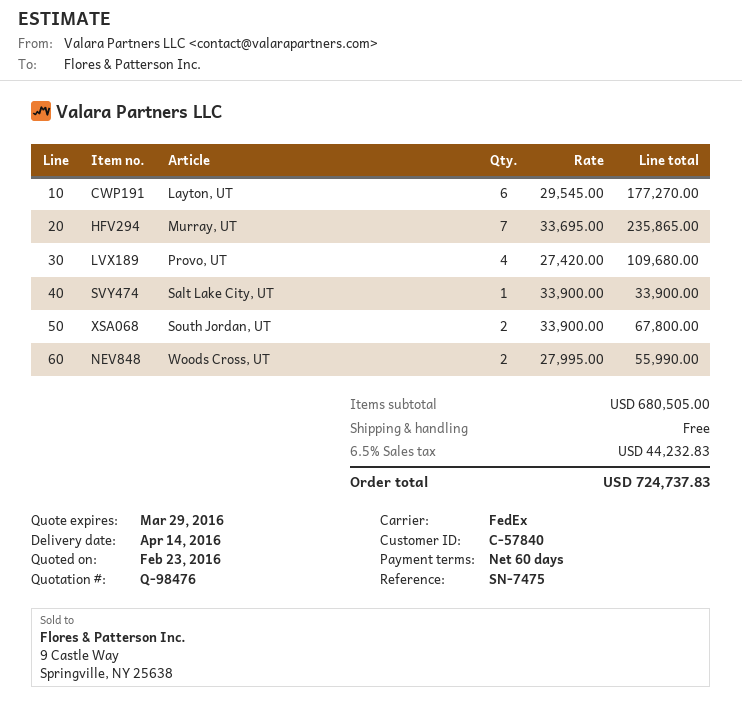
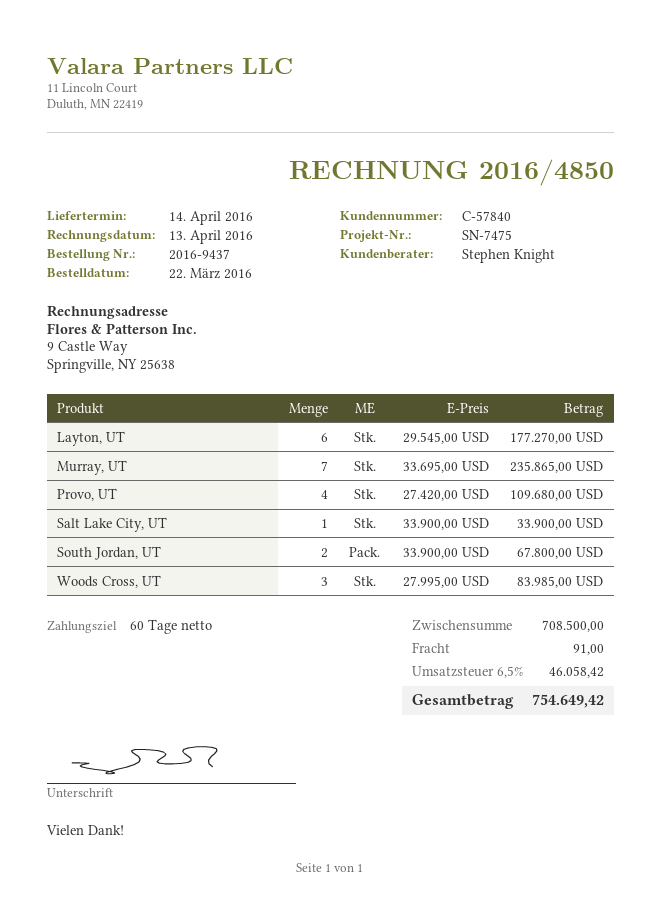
Woods Cross, UT: 2 x 27995.00 = 55990.00 -> 3 x 27995.00 = 83985.00
subtotal: 680505.00 -> 708500.00
shipping: 0.00 -> 91.00
tax: 6.5% = 44232.83 -> 6.5% = 46058.42
total: 724737.83 -> 754649.42

